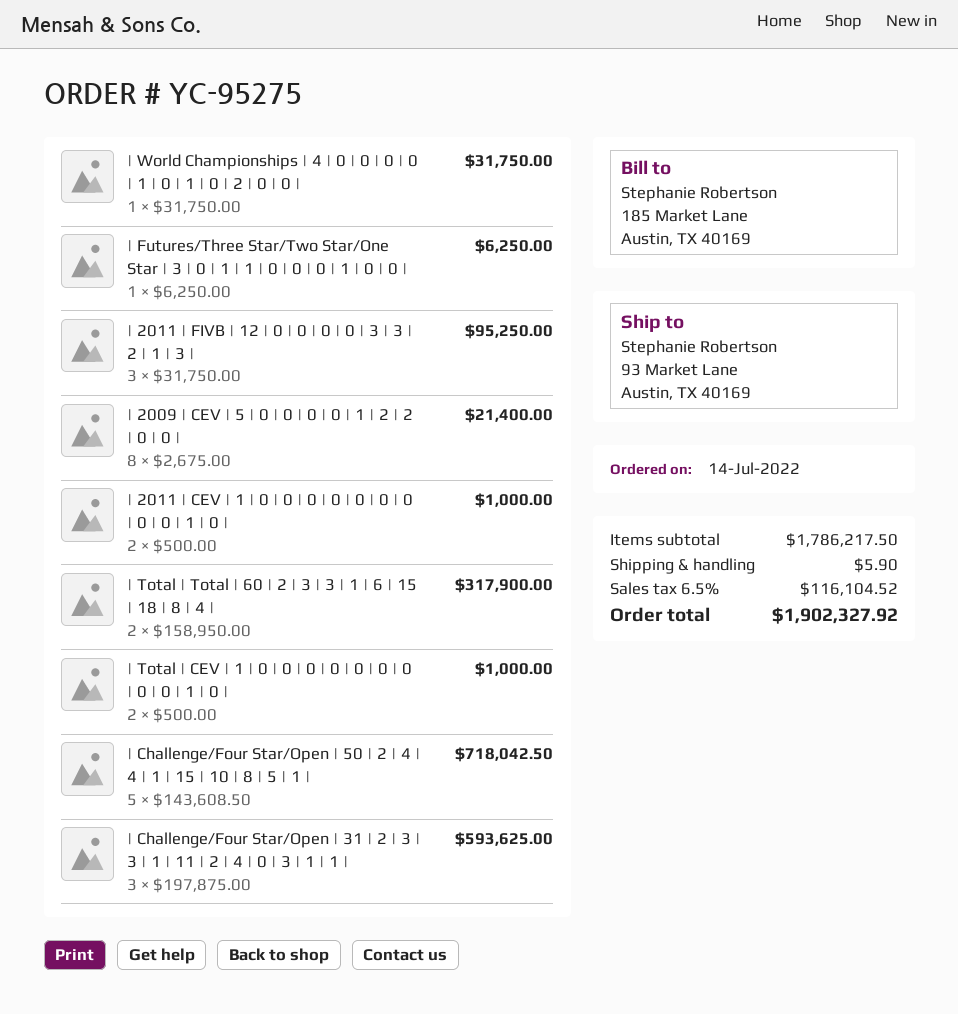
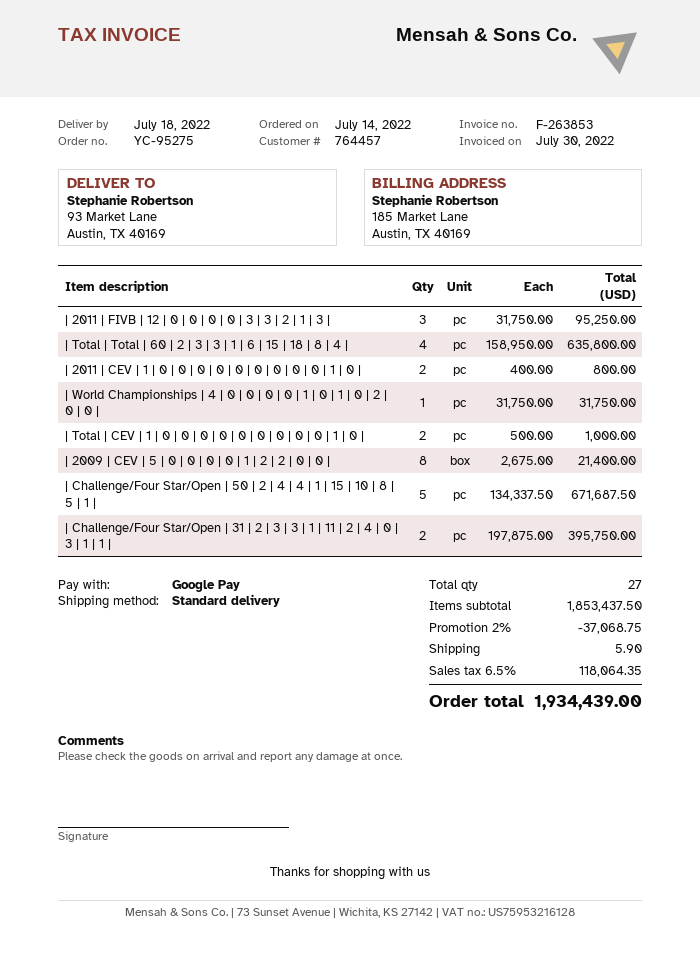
| Futures/Three Star/Two Star/One Star | 3 | 0 | 1 | 1 | 0 | 0 | 0 | 1 | 0 | 0 |: 1 x 6250.00 = 6250.00 -> none
| 2011 | CEV | 1 | 0 | 0 | 0 | 0 | 0 | 0 | 0 | 0 | 0 | 1 | 0 |: 2 x 500.00 = 1000.00 -> 2 x 400.00 = 800.00
| Total | Total | 60 | 2 | 3 | 3 | 1 | 6 | 15 | 18 | 8 | 4 |: 2 x 158950.00 = 317900.00 -> 4 x 158950.00 = 635800.00
| Challenge/Four Star/Open | 50 | 2 | 4 | 4 | 1 | 15 | 10 | 8 | 5 | 1 |: 5 x 143608.50 = 718042.50 -> 5 x 134337.50 = 671687.50
| Challenge/Four Star/Open | 31 | 2 | 3 | 3 | 1 | 11 | 2 | 4 | 0 | 3 | 1 | 1 |: 3 x 197875.00 = 593625.00 -> 2 x 197875.00 = 395750.00
subtotal: 1786217.50 -> 1853437.50
discount: none -> 2% = 37068.75
tax: 6.5% = 116104.52 -> 6.5% = 118064.35
total: 1902327.92 -> 1934439.00

